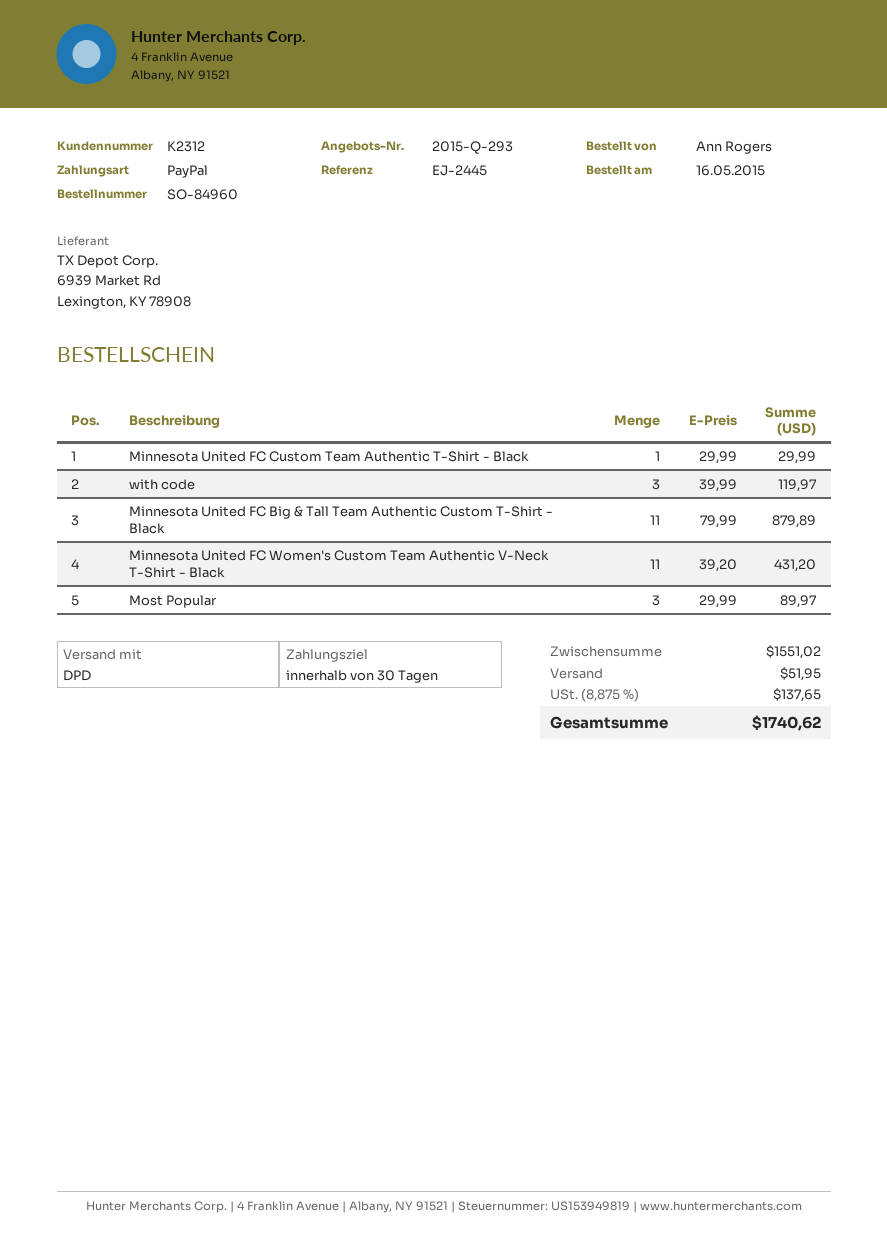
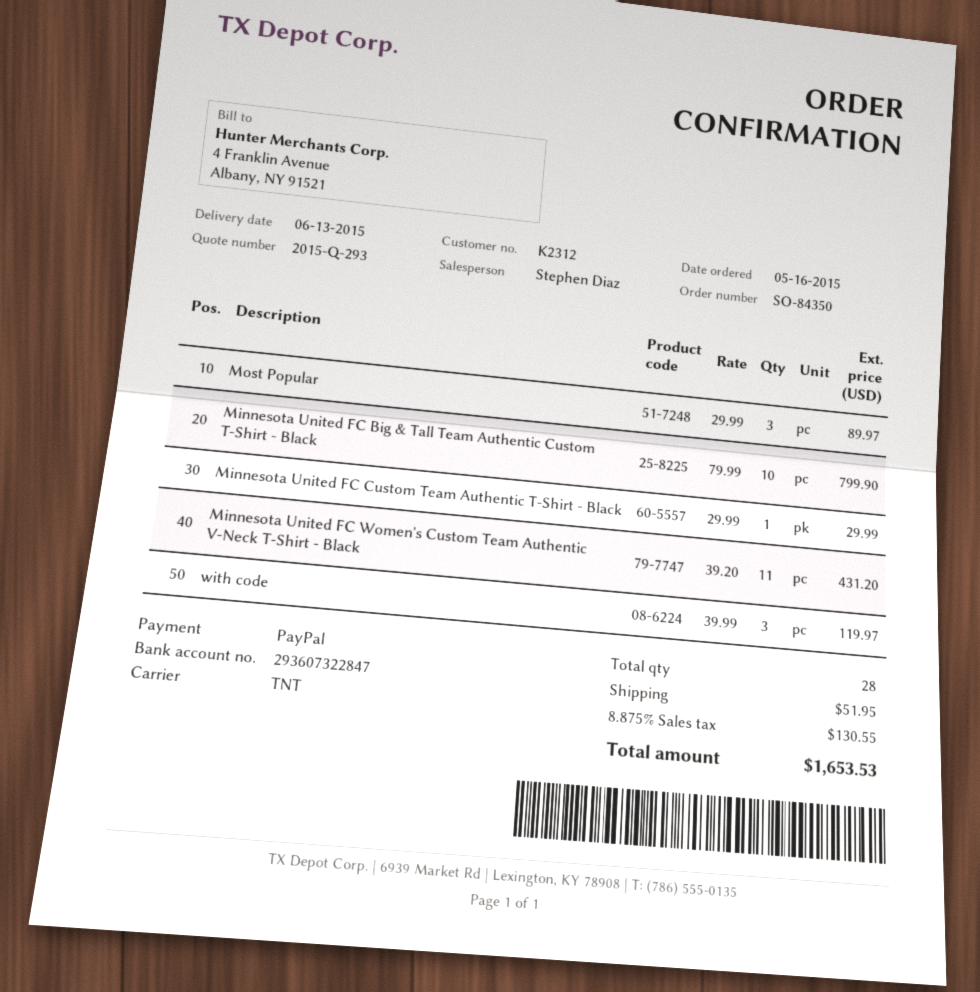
order number: SO-84960 -> SO-84350
shipping method: DPD -> TNT
Minnesota United FC Big & Tall Team Authentic Custom T-Shirt - Black: 11 x 79.99 = 879.89 -> 10 x 79.99 = 799.90
tax: 8.875% = 137.65 -> 8.875% = 130.55
total: 1740.62 -> 1653.53

